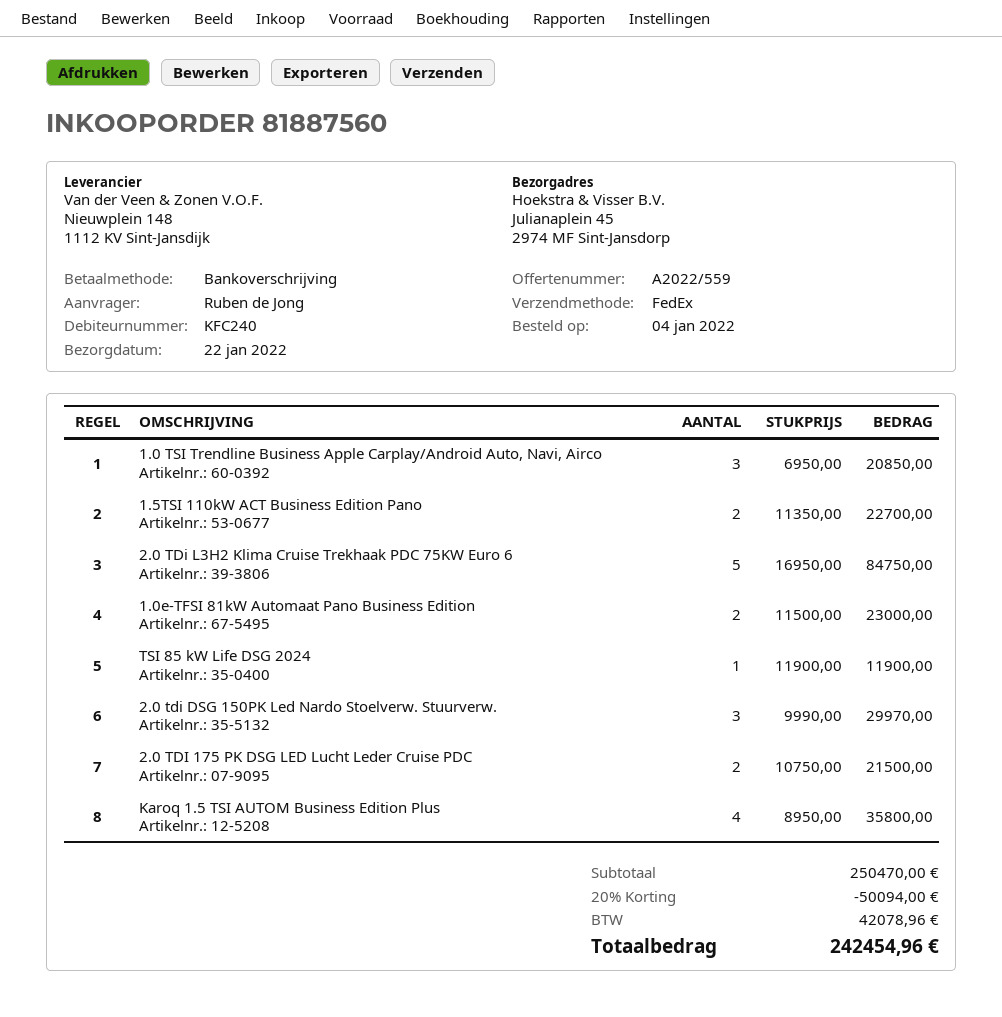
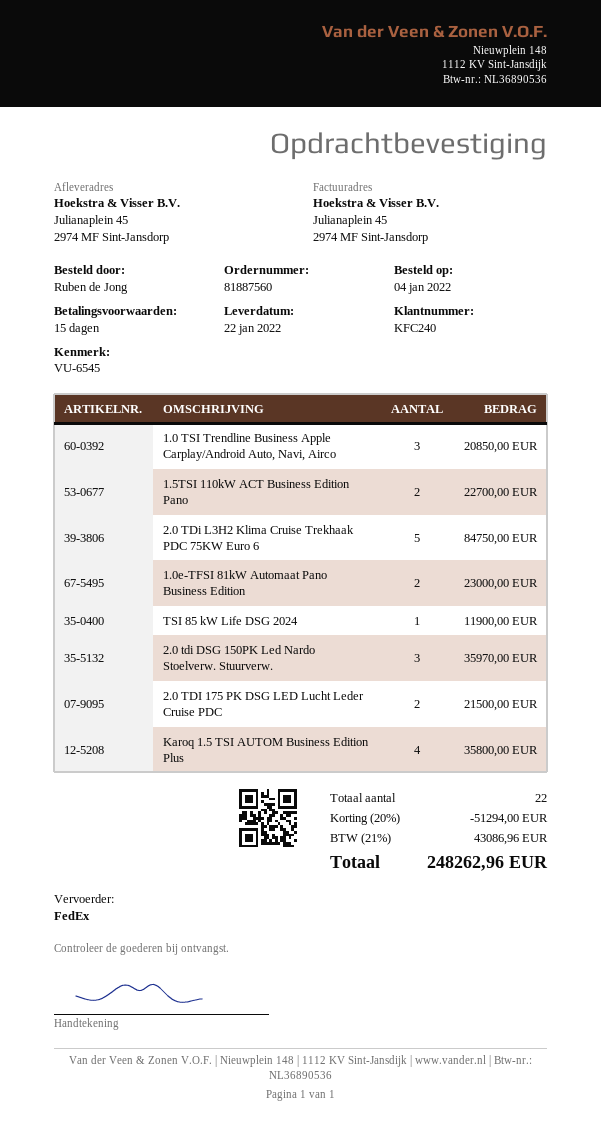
2.0 tdi DSG 150PK Led Nardo Stoelverw. Stuurverw.: 3 for 29970.00 -> 3 for 35970.00
discount: 20% = 50094.00 -> 20% = 51294.00
tax: 42078.96 -> 43086.96
total: 242454.96 -> 248262.96

